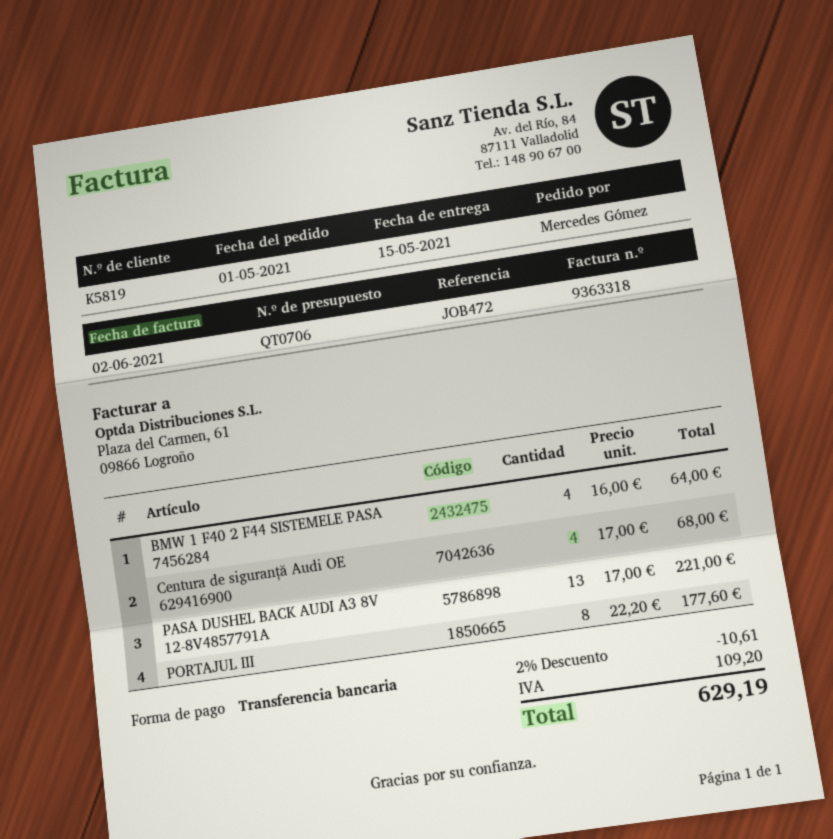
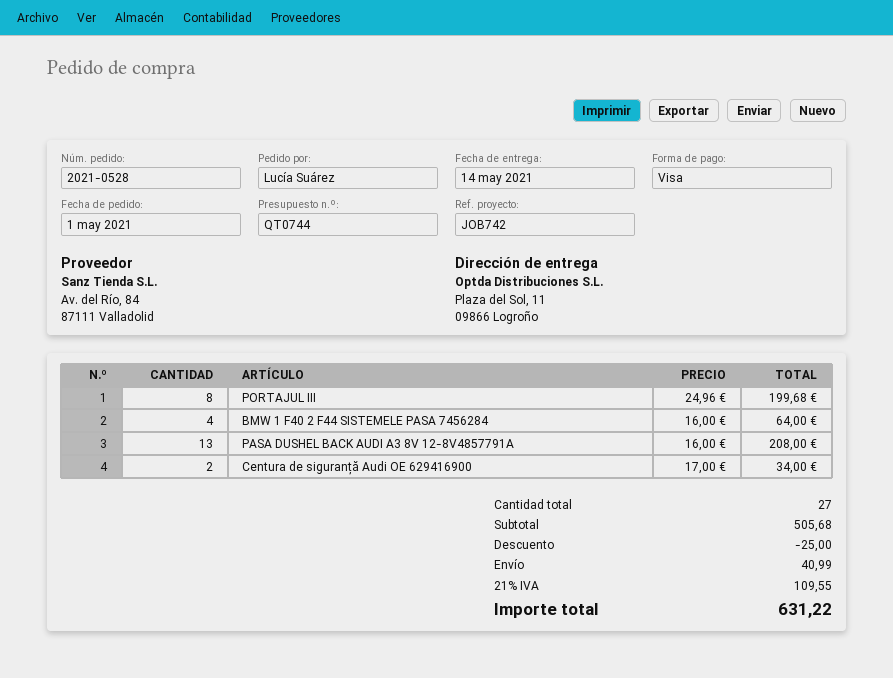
quote number: QT0706 -> QT0744
delivery date: 2021-05-15 -> 2021-05-14
reference: JOB472 -> JOB742
ordered by: Mercedes Gómez -> Lucía Suárez
payment method: bank transfer -> Visa
Centura de siguranță Audi OE 629416900: 4 x 17.00 = 68.00 -> 2 x 17.00 = 34.00
PASA DUSHEL BACK AUDI A3 8V 12-8V4857791A: 13 x 17.00 = 221.00 -> 13 x 16.00 = 208.00
PORTAJUL III: 8 x 22.20 = 177.60 -> 8 x 24.96 = 199.68
discount: 10.61 -> 25.00
shipping: none -> 40.99
tax: 109.20 -> 109.55
total: 629.19 -> 631.22

